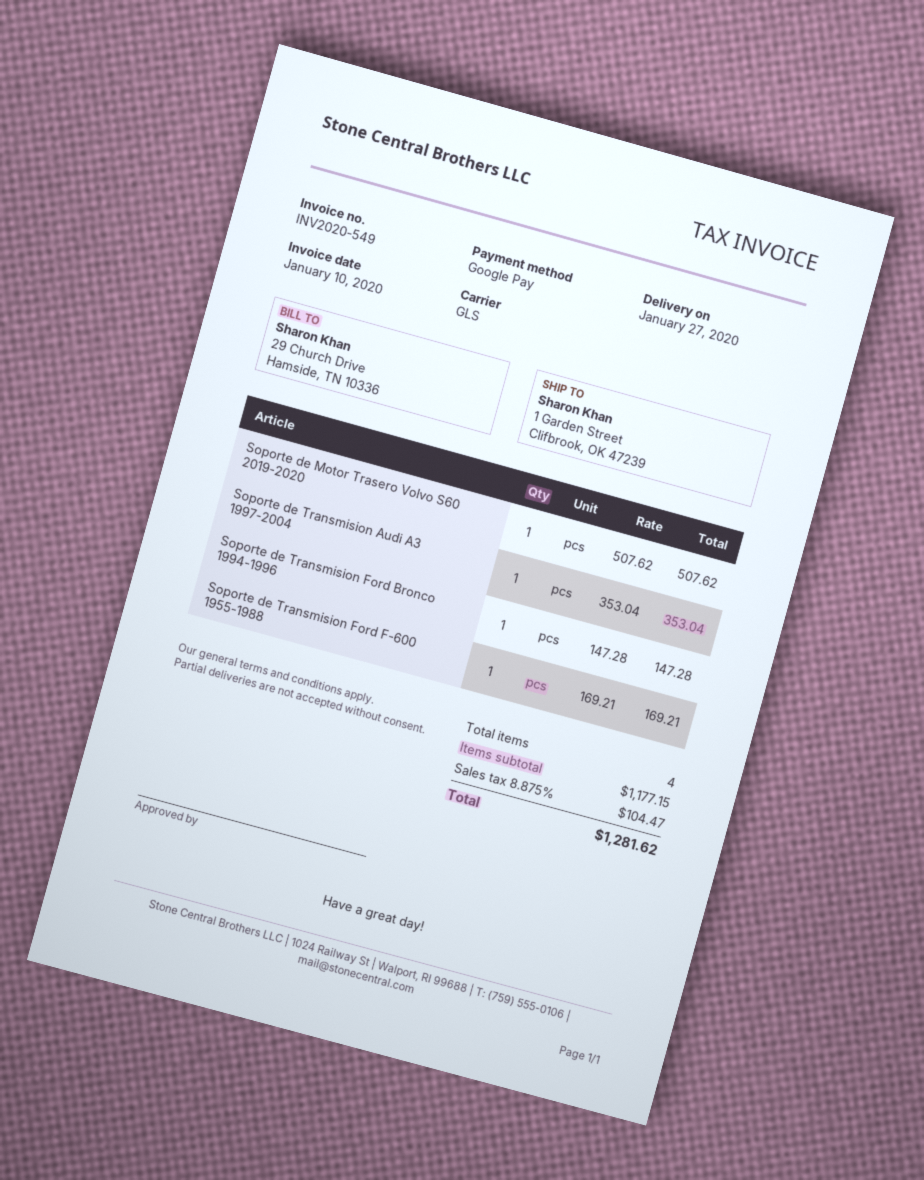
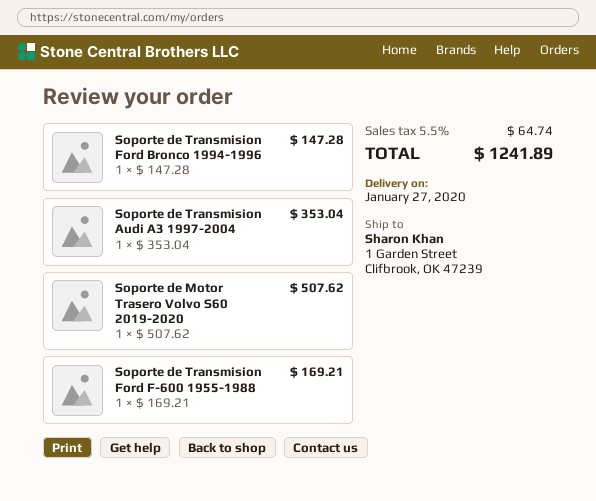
tax: 8.875% = 104.47 -> 5.5% = 64.74
total: 1281.62 -> 1241.89

